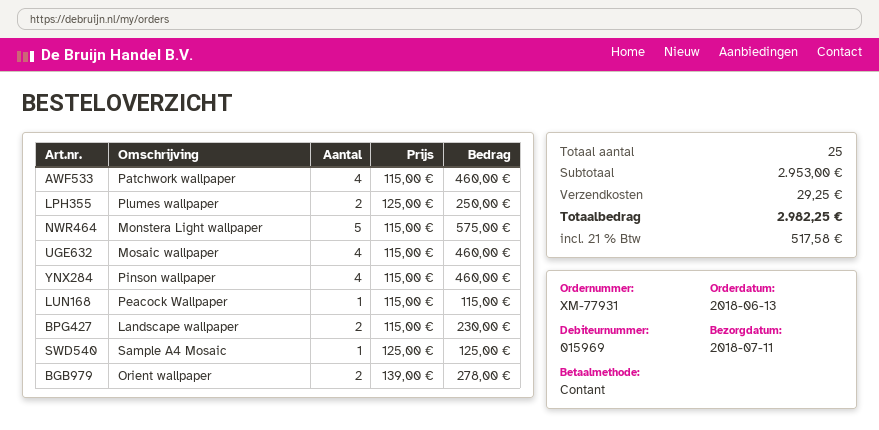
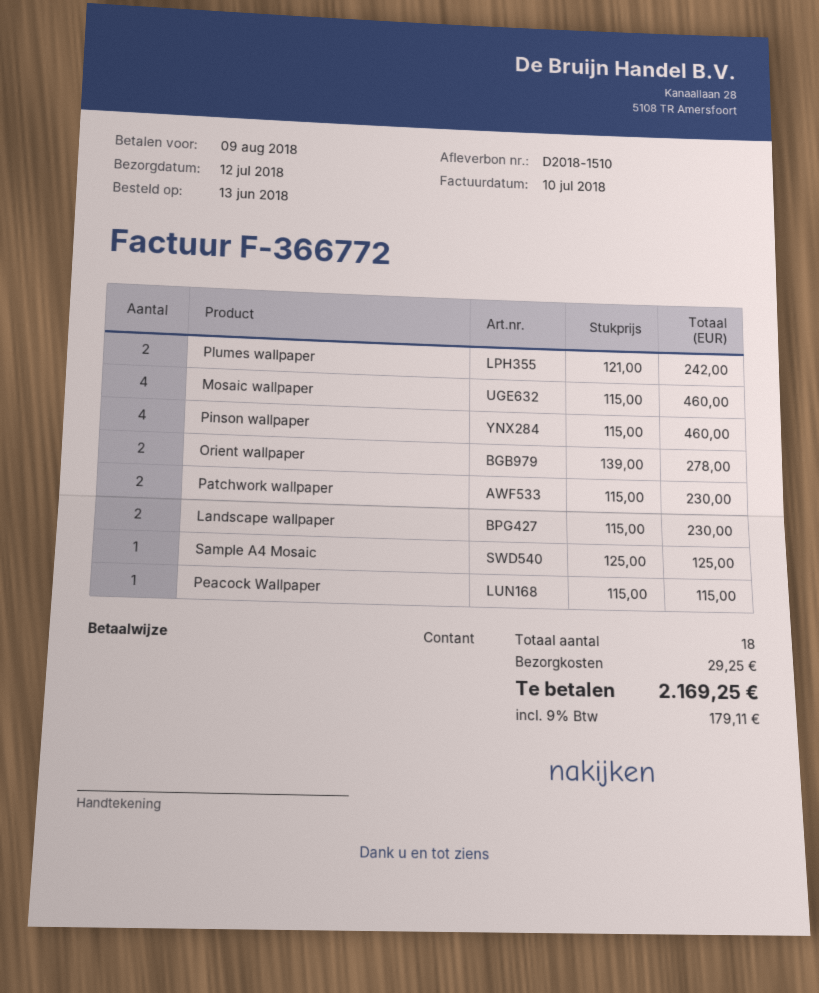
delivery date: 2018-07-11 -> 2018-07-12
Patchwork wallpaper: 4 x 115.00 = 460.00 -> 2 x 115.00 = 230.00
Plumes wallpaper: 2 x 125.00 = 250.00 -> 2 x 121.00 = 242.00
Monstera Light wallpaper: 5 x 115.00 = 575.00 -> none
total quantity: 25 -> 18
tax: 21% = 517.58 -> 9% = 179.11
total: 2982.25 -> 2169.25

